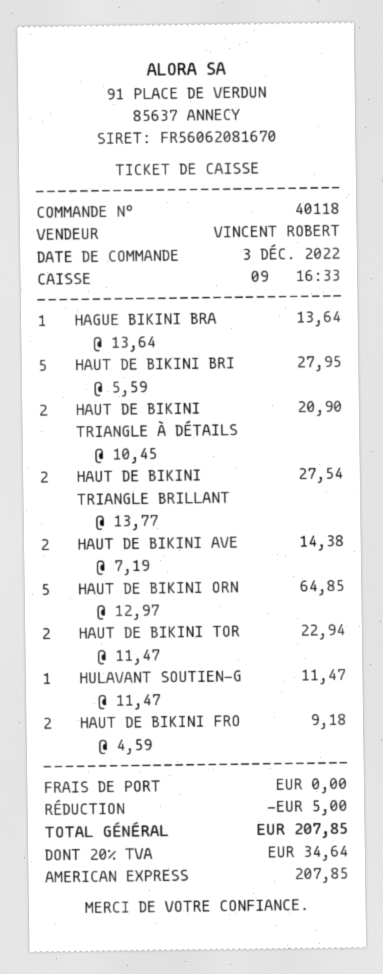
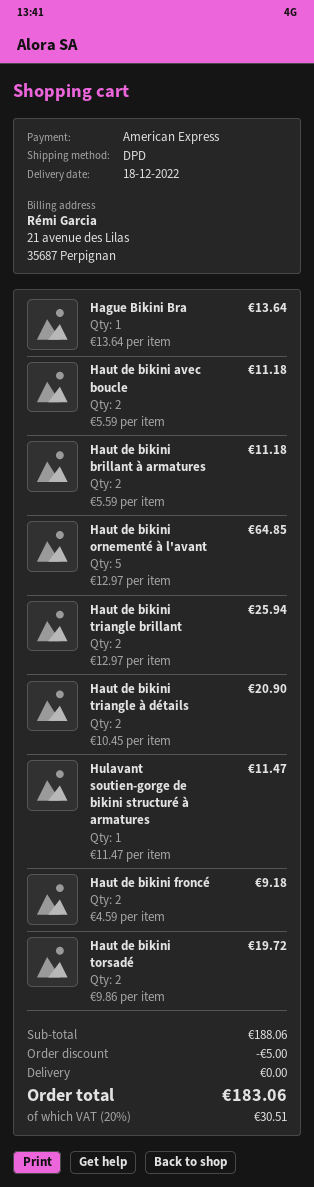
HAUT DE BIKINI BRI: 5 x 5.59 = 27.95 -> 2 x 5.59 = 11.18
HAUT DE BIKINI TRIANGLE BRILLANT: 2 x 13.77 = 27.54 -> 2 x 12.97 = 25.94
HAUT DE BIKINI AVE: 2 x 7.19 = 14.38 -> 2 x 5.59 = 11.18
HAUT DE BIKINI TOR: 2 x 11.47 = 22.94 -> 2 x 9.86 = 19.72
tax: 20% = 34.64 -> 20% = 30.51
total: 207.85 -> 183.06

